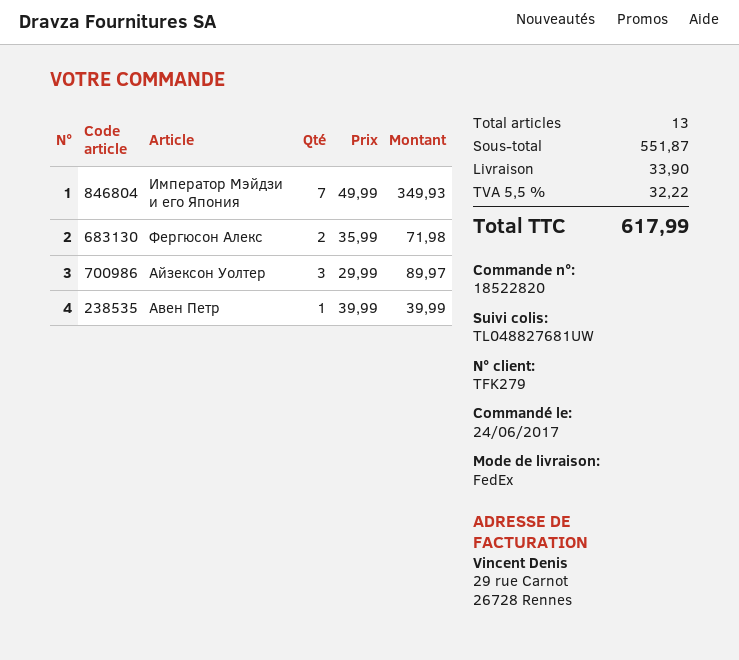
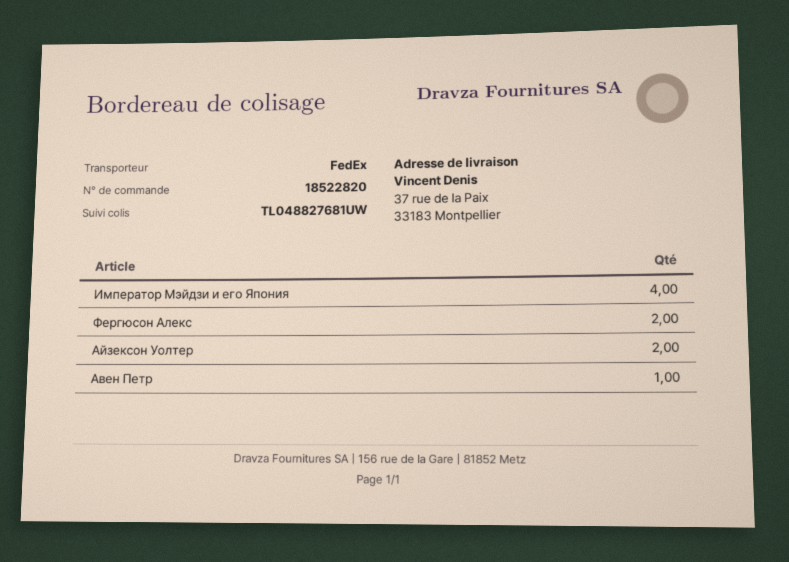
Император Мэйдзи и его Япония: 7 -> 4
Айзексон Уолтер: 3 -> 2

